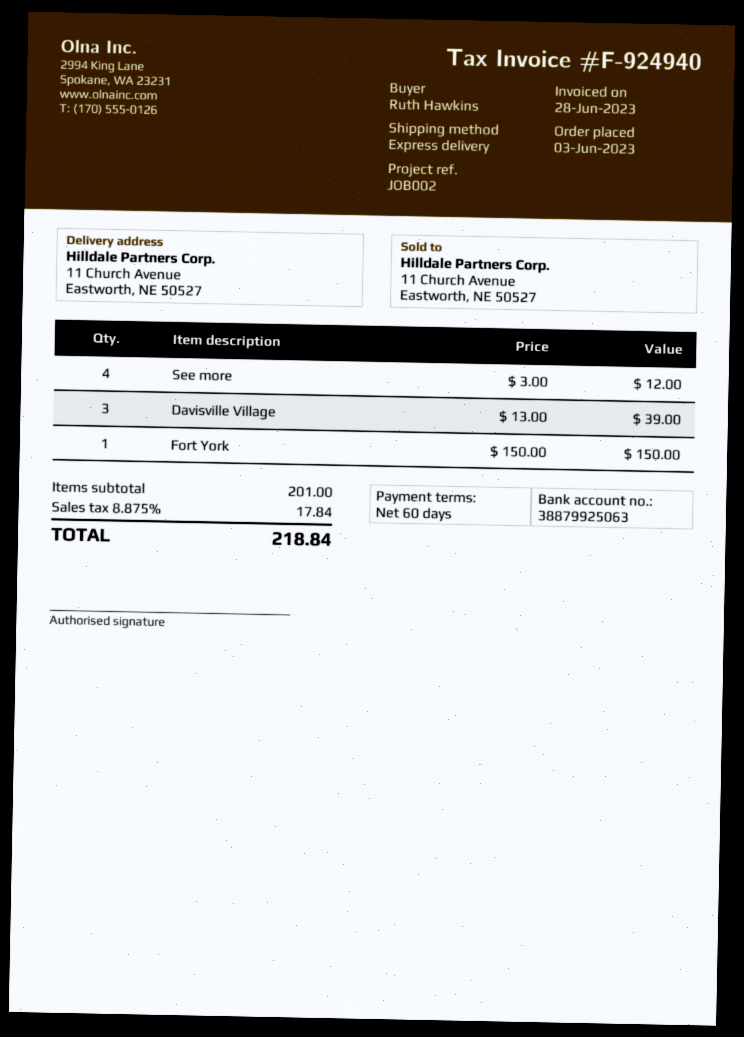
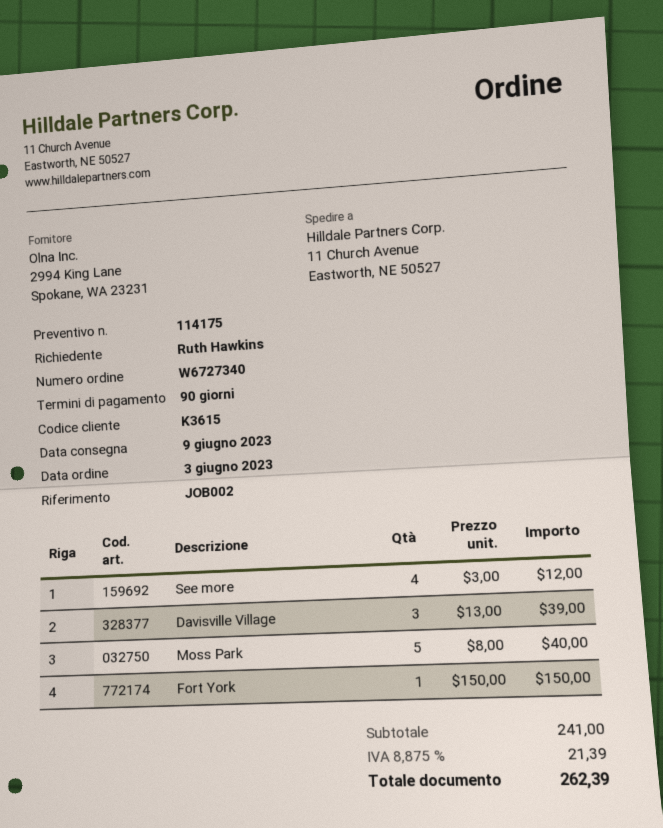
payment terms: 60 days -> 90 days
Moss Park: none -> 5 x 8.00 = 40.00
subtotal: 201.00 -> 241.00
tax: 8.875% = 17.84 -> 8.875% = 21.39
total: 218.84 -> 262.39

